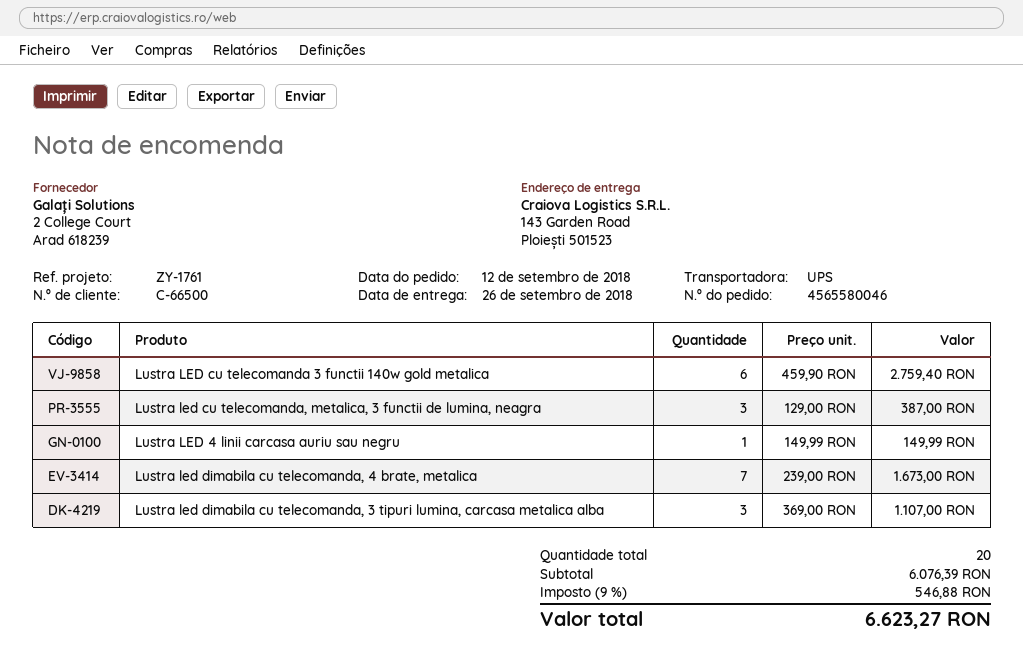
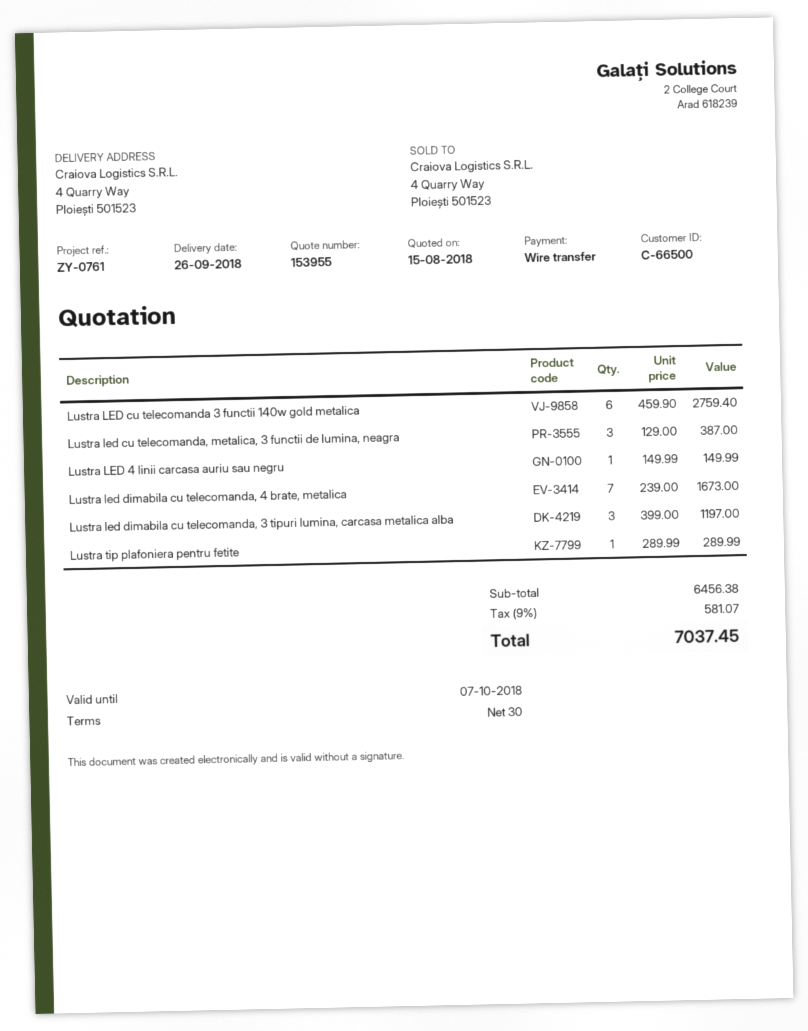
reference: ZY-1761 -> ZY-0761
ship to: 143 Garden Road, Ploiești 501523 -> 4 Quarry Way, Ploiești 501523
Lustra led dimabila cu telecomanda, 3 tipuri lumina, carcasa metalica alba: 3 x 369.00 = 1107.00 -> 3 x 399.00 = 1197.00
Lustra tip plafoniera pentru fetite: none -> 1 x 289.99 = 289.99
subtotal: 6076.39 -> 6456.38
tax: 9% = 546.88 -> 9% = 581.07
total: 6623.27 -> 7037.45

